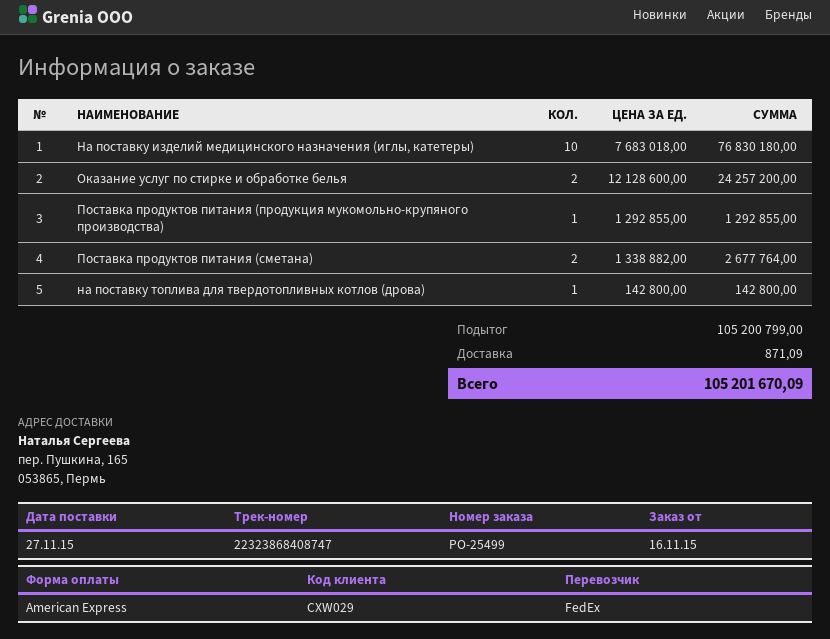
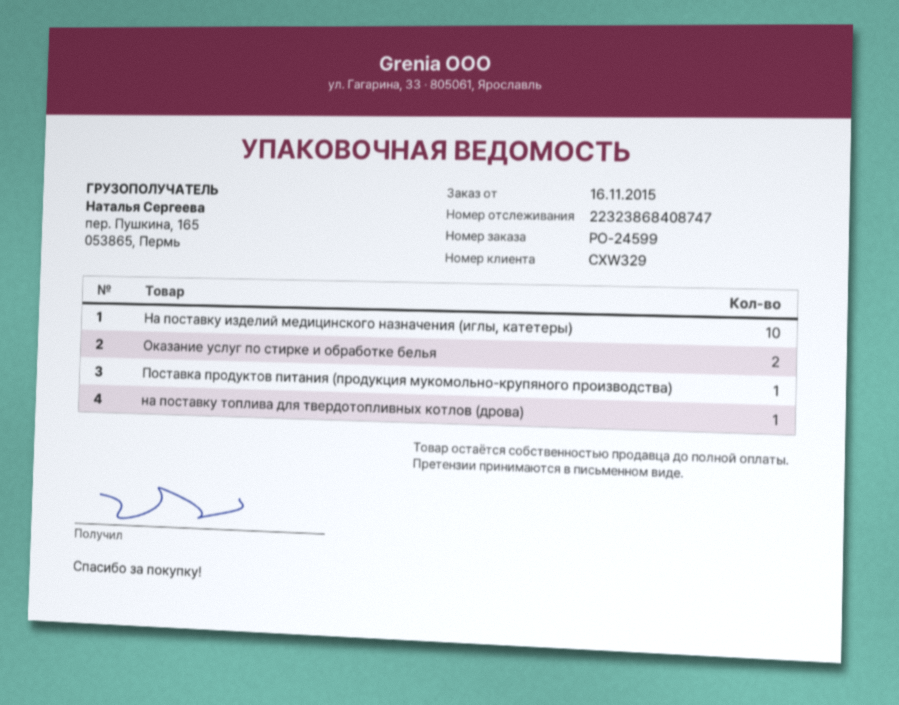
order number: PO-25499 -> PO-24599
customer number: CXW029 -> CXW329
Поставка продуктов питания (сметана): 2 -> none

